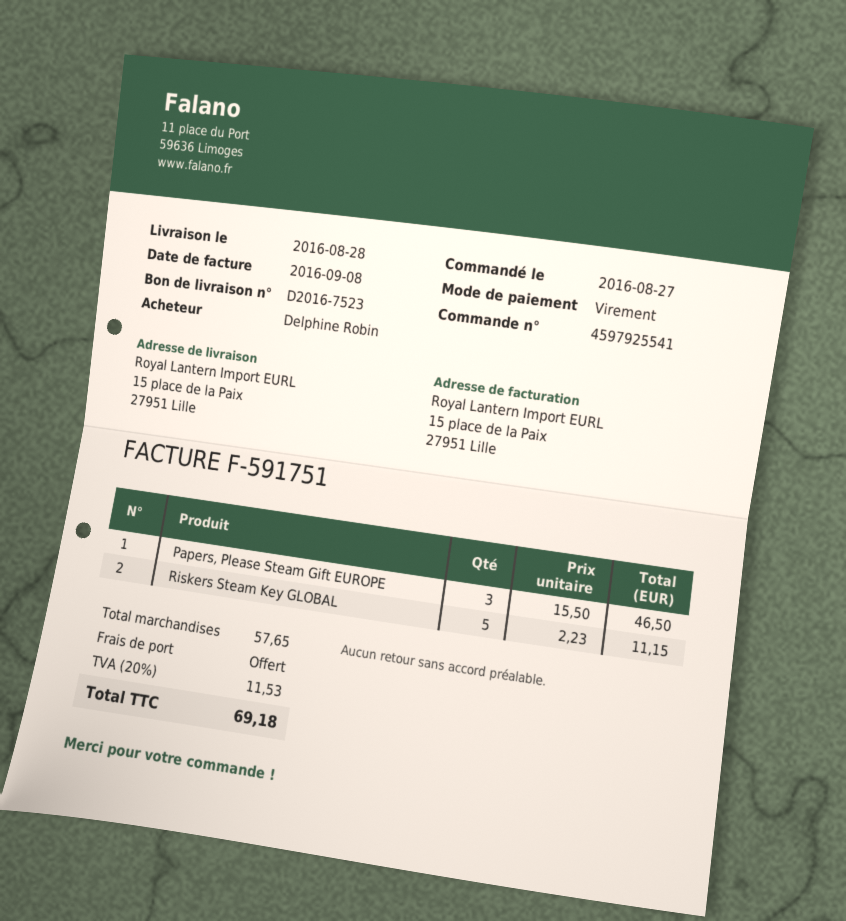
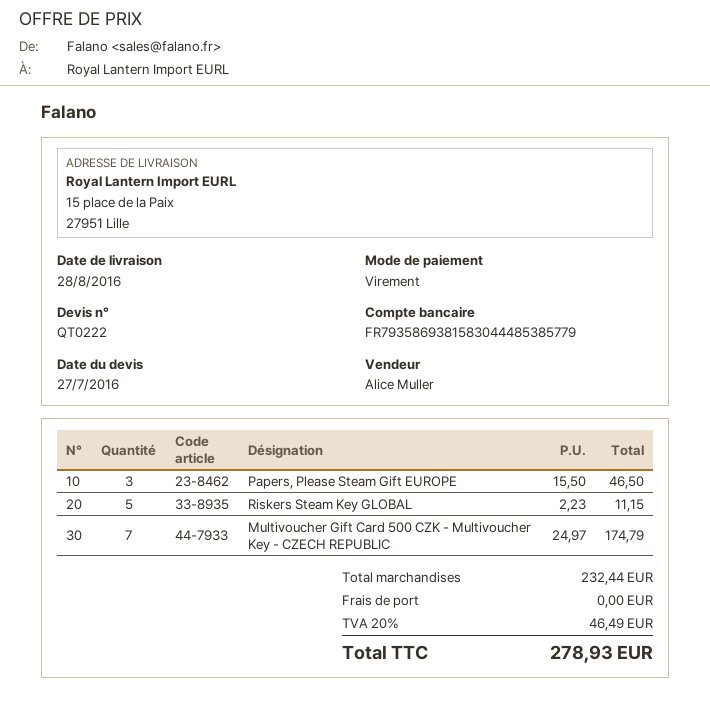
Multivoucher Gift Card 500 CZK - Multivoucher Key - CZECH REPUBLIC: none -> 7 x 24.97 = 174.79
subtotal: 57.65 -> 232.44
tax: 20% = 11.53 -> 20% = 46.49
total: 69.18 -> 278.93

